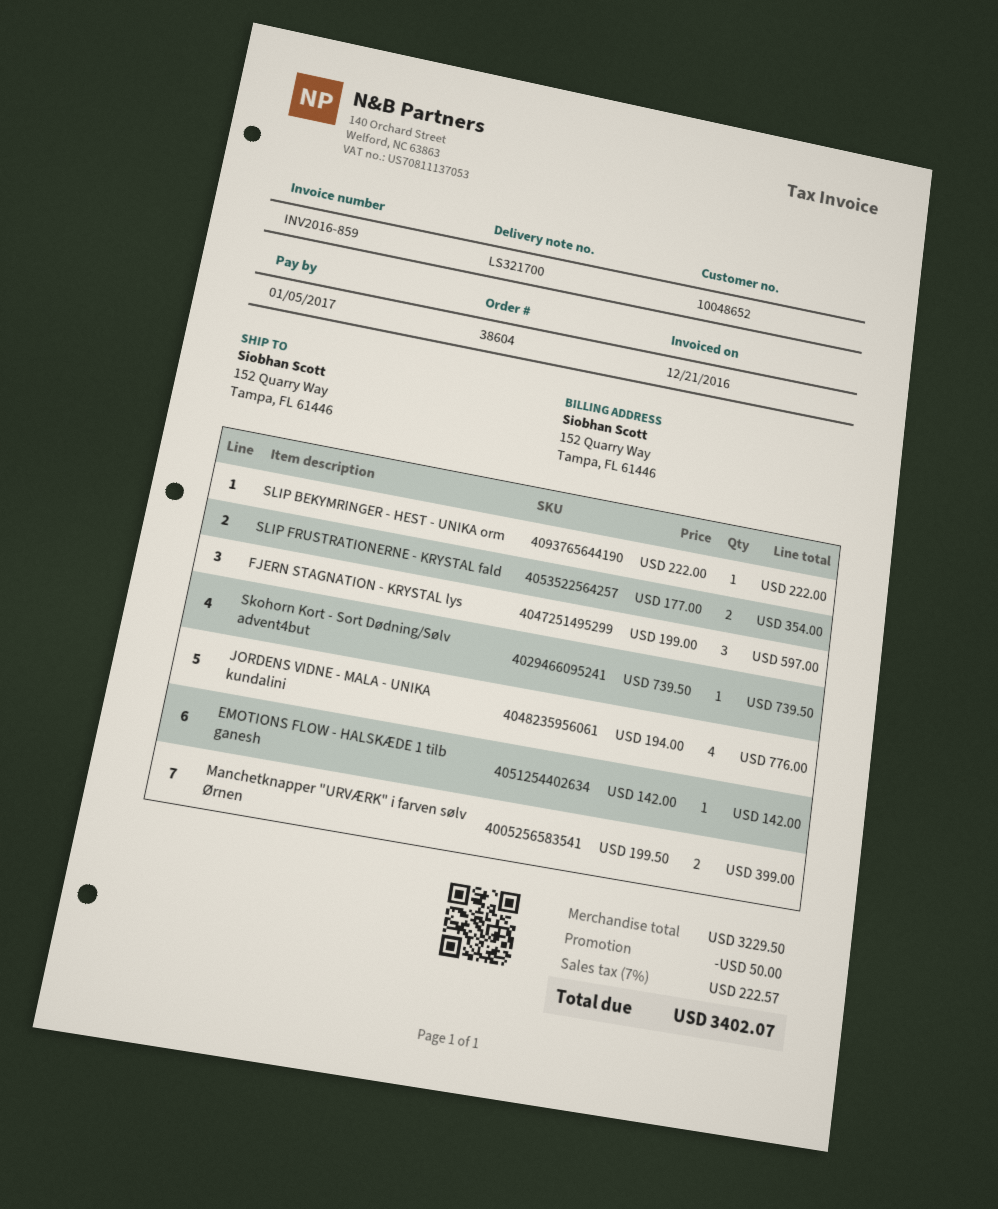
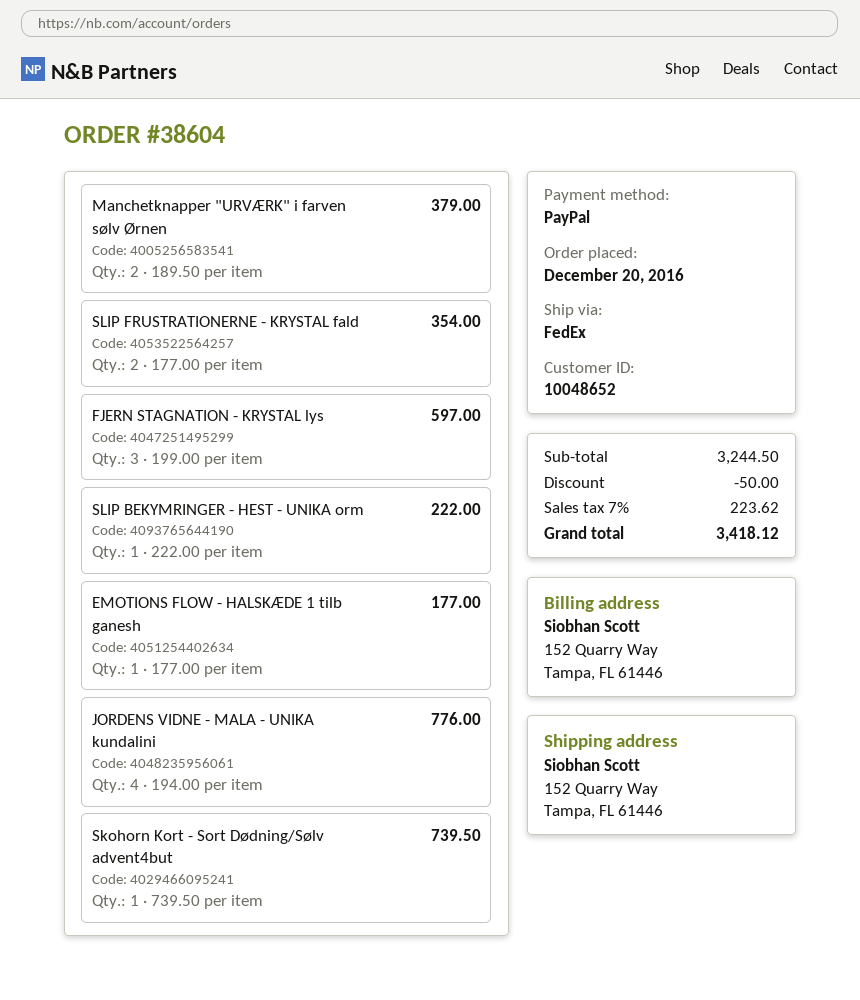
EMOTIONS FLOW - HALSKÆDE 1 tilb ganesh: 1 x 142.00 = 142.00 -> 1 x 177.00 = 177.00
Manchetknapper "URVÆRK" i farven sølv Ørnen: 2 x 199.50 = 399.00 -> 2 x 189.50 = 379.00
subtotal: 3229.50 -> 3244.50
tax: 7% = 222.57 -> 7% = 223.62
total: 3402.07 -> 3418.12

